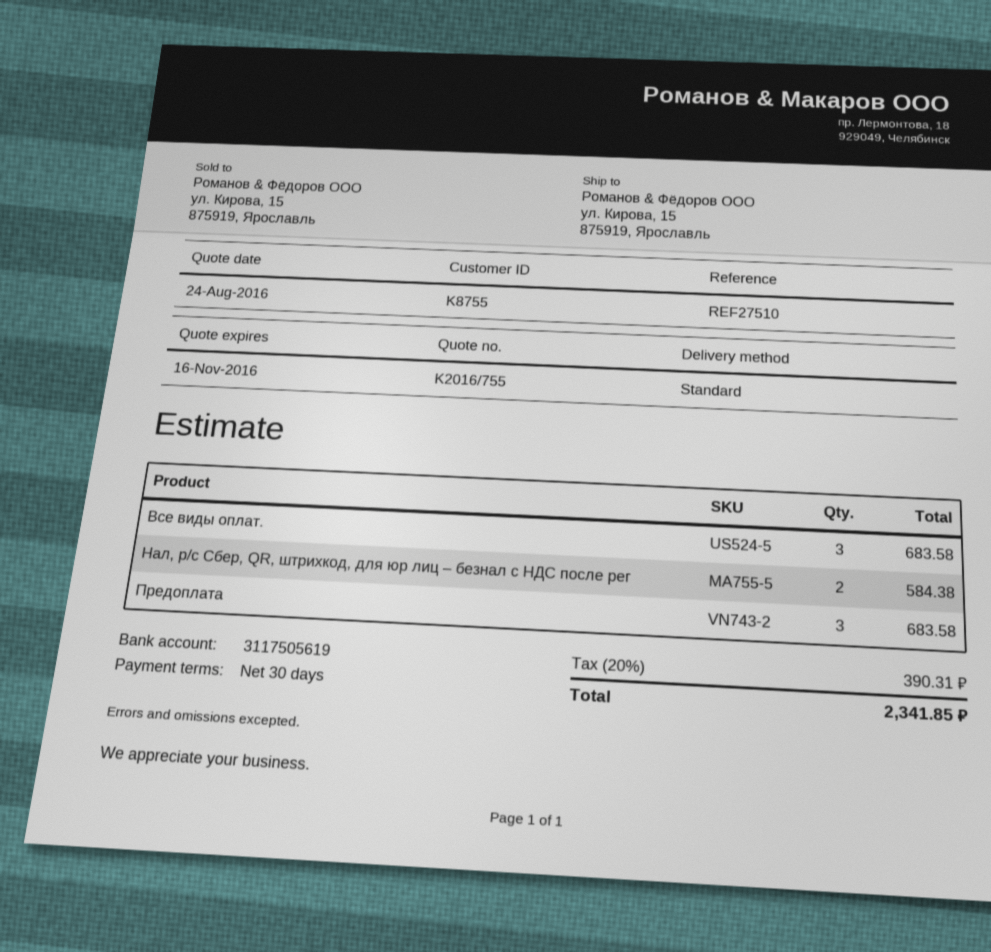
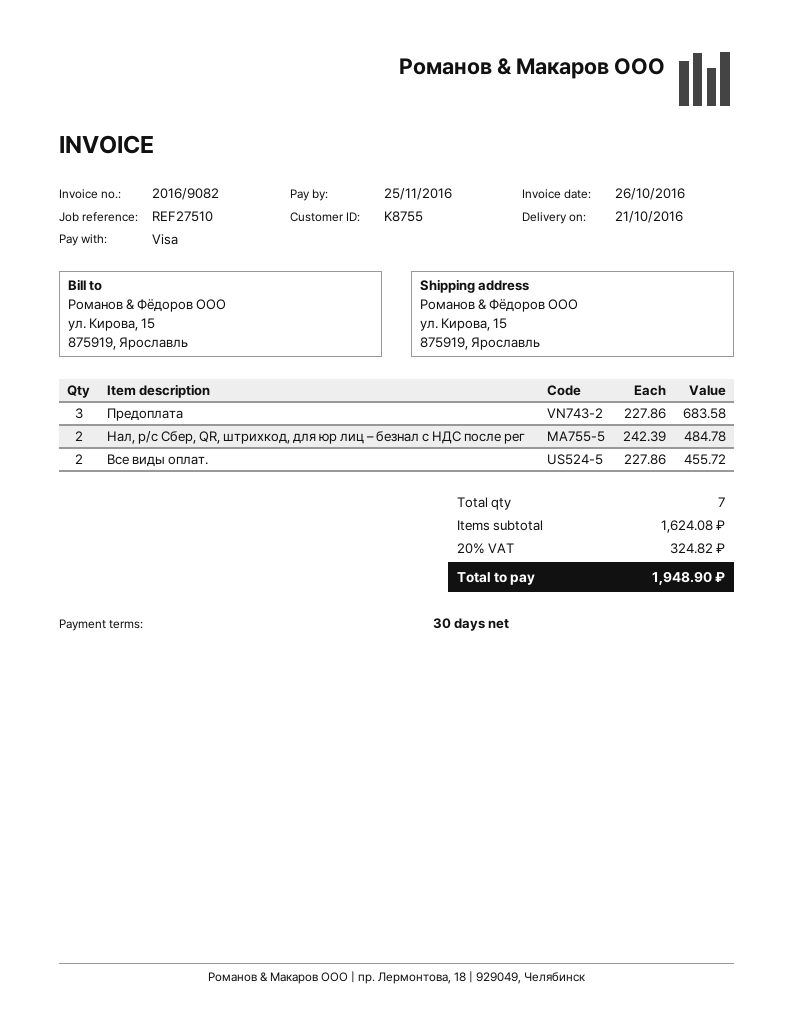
Все виды оплат.: 3 for 683.58 -> 2 for 455.72
Нал, р/с Сбер, QR, штрихкод, для юр лиц – безнал с НДС после рег: 2 for 584.38 -> 2 for 484.78
tax: 20% = 390.31 -> 20% = 324.82
total: 2341.85 -> 1948.90

